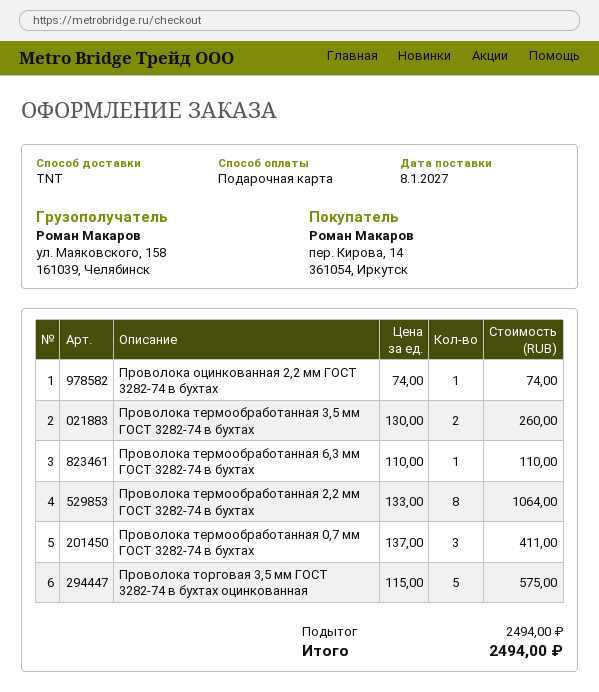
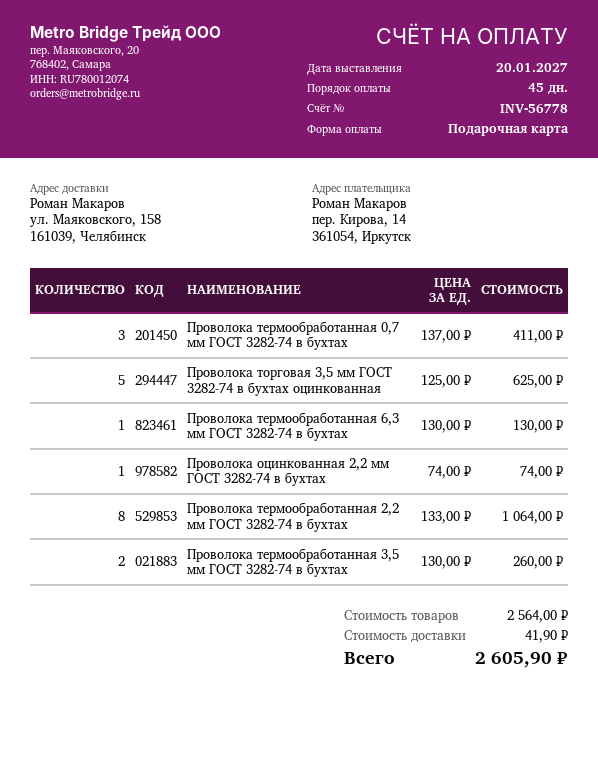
Проволока термообработанная 6,3 мм ГОСТ 3282-74 в бухтах: 1 x 110.00 = 110.00 -> 1 x 130.00 = 130.00
Проволока торговая 3,5 мм ГОСТ 3282-74 в бухтах оцинкованная: 5 x 115.00 = 575.00 -> 5 x 125.00 = 625.00
subtotal: 2494.00 -> 2564.00
shipping: none -> 41.90
total: 2494.00 -> 2605.90

